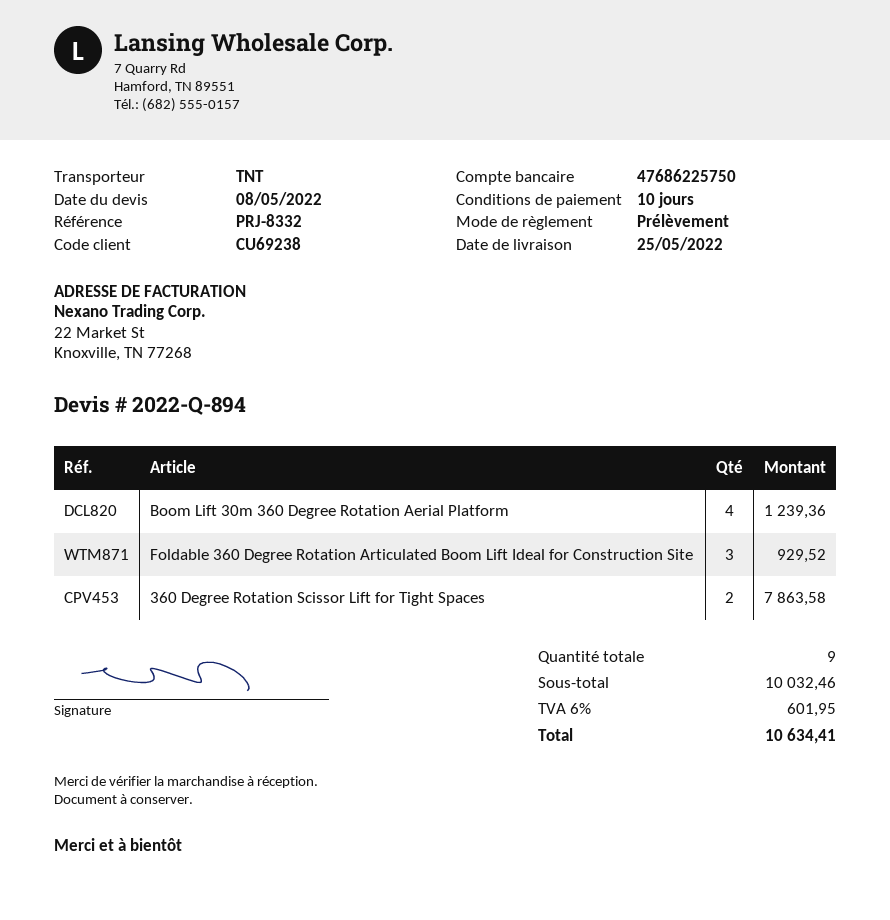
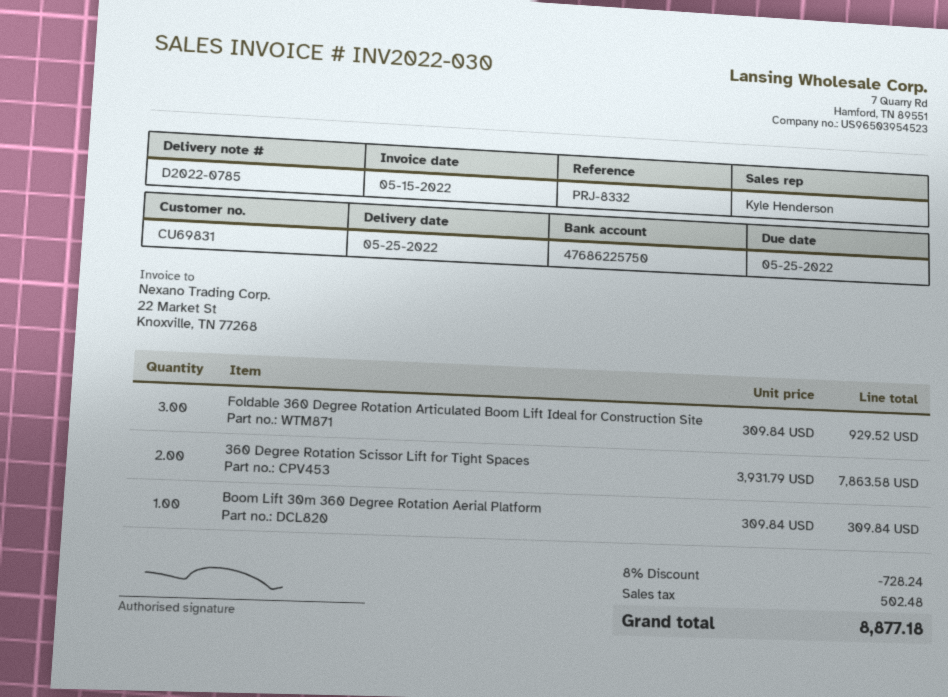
customer number: CU69238 -> CU69831
Boom Lift 30m 360 Degree Rotation Aerial Platform: 4 for 1239.36 -> 1 for 309.84
discount: none -> 8% = 728.24
tax: 601.95 -> 502.48
total: 10634.41 -> 8877.18

